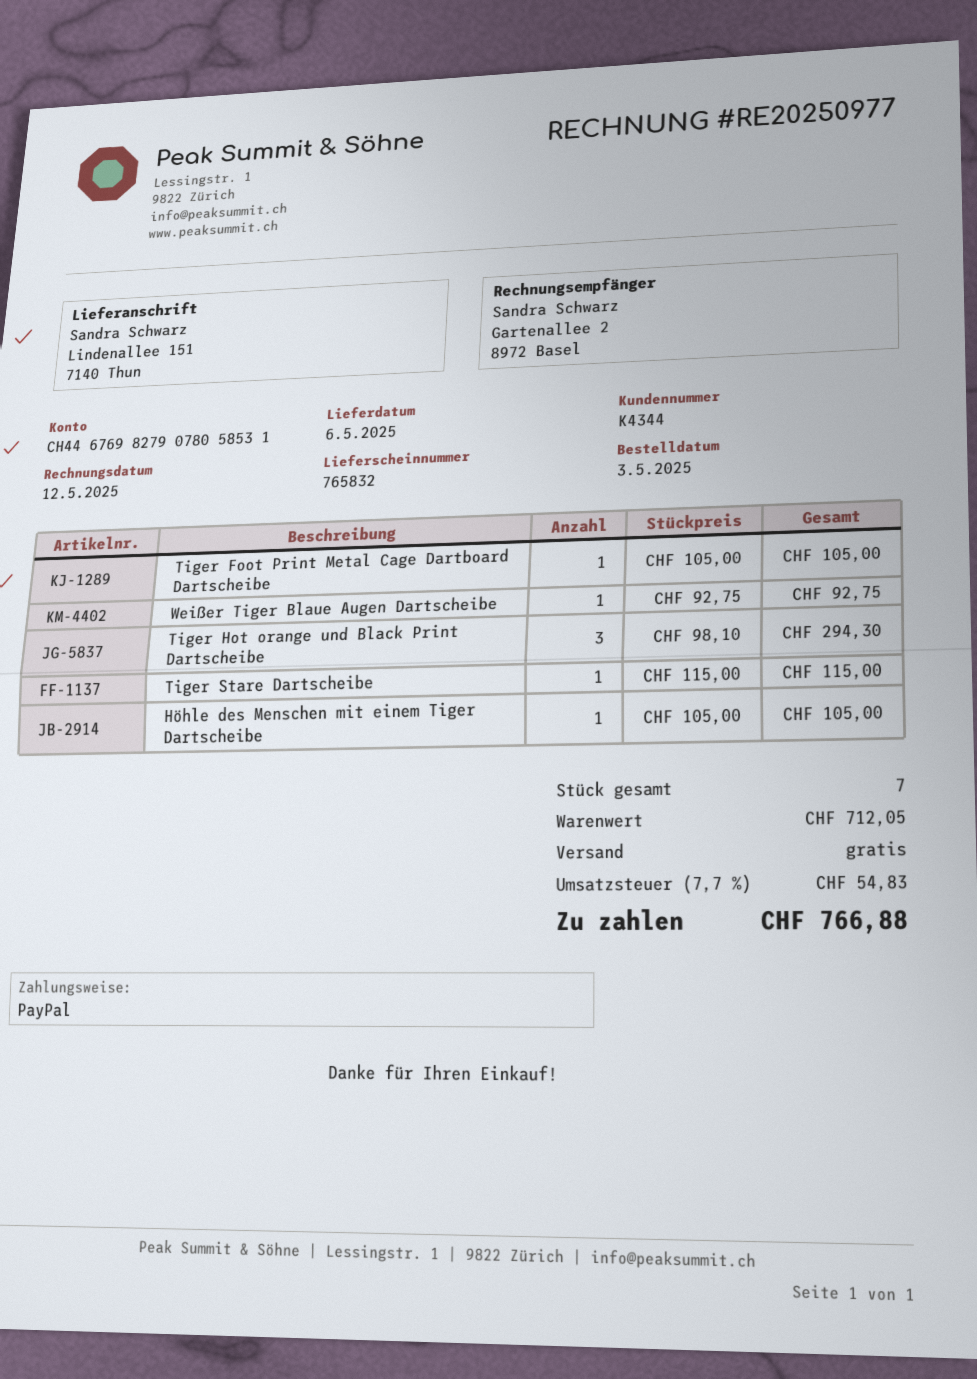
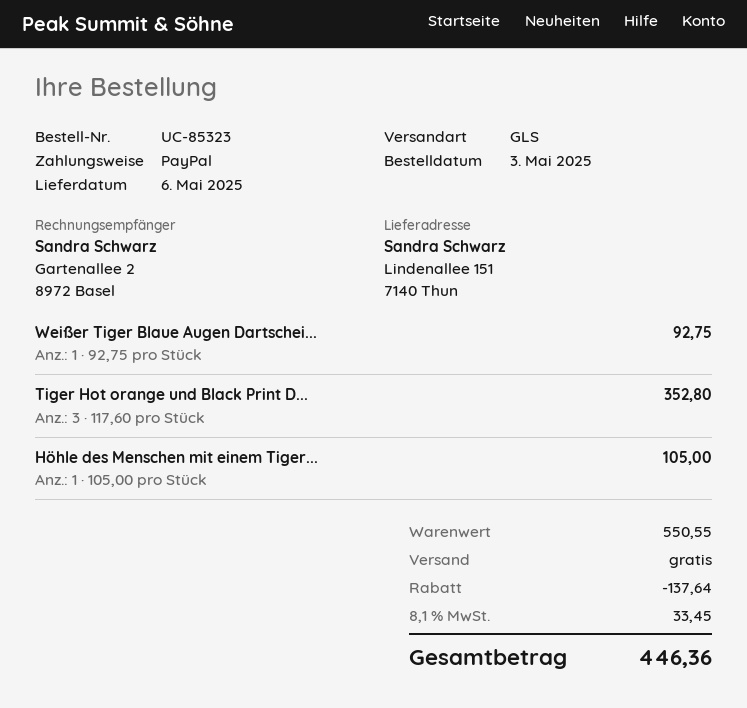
Tiger Foot Print Metal Cage Dartboard Dartscheibe: 1 x 105.00 = 105.00 -> none
Tiger Hot orange und Black Print Dartscheibe: 3 x 98.10 = 294.30 -> 3 x 117.60 = 352.80
Tiger Stare Dartscheibe: 1 x 115.00 = 115.00 -> none
subtotal: 712.05 -> 550.55
discount: none -> 137.64
tax: 7.7% = 54.83 -> 8.1% = 33.45
total: 766.88 -> 446.36

